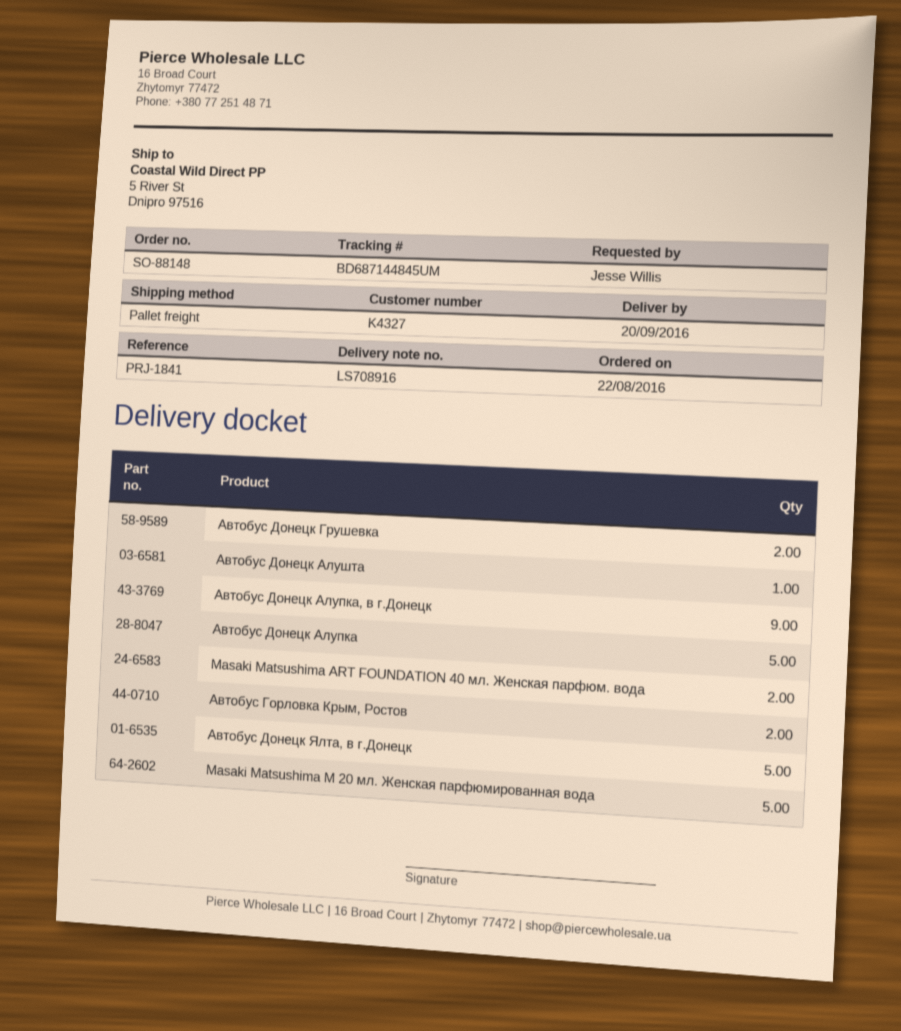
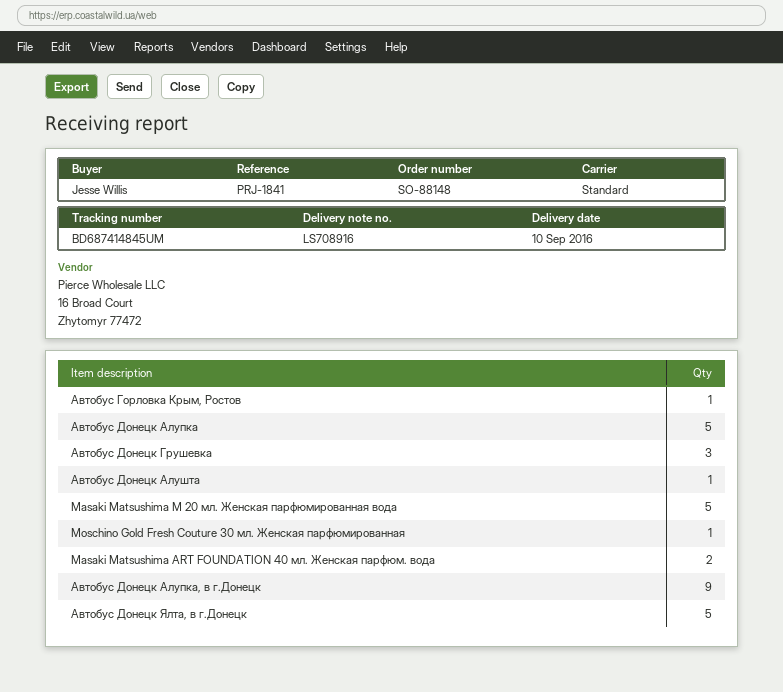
delivery date: 2016-09-20 -> 2016-09-10
shipping method: pallet freight -> standard
tracking number: BD687144845UM -> BD687414845UM
Автобус Донецк Грушевка: 2 -> 3
Автобус Горловка Крым, Ростов: 2 -> 1
Moschino Gold Fresh Couture 30 мл. Женская парфюмированная: none -> 1

